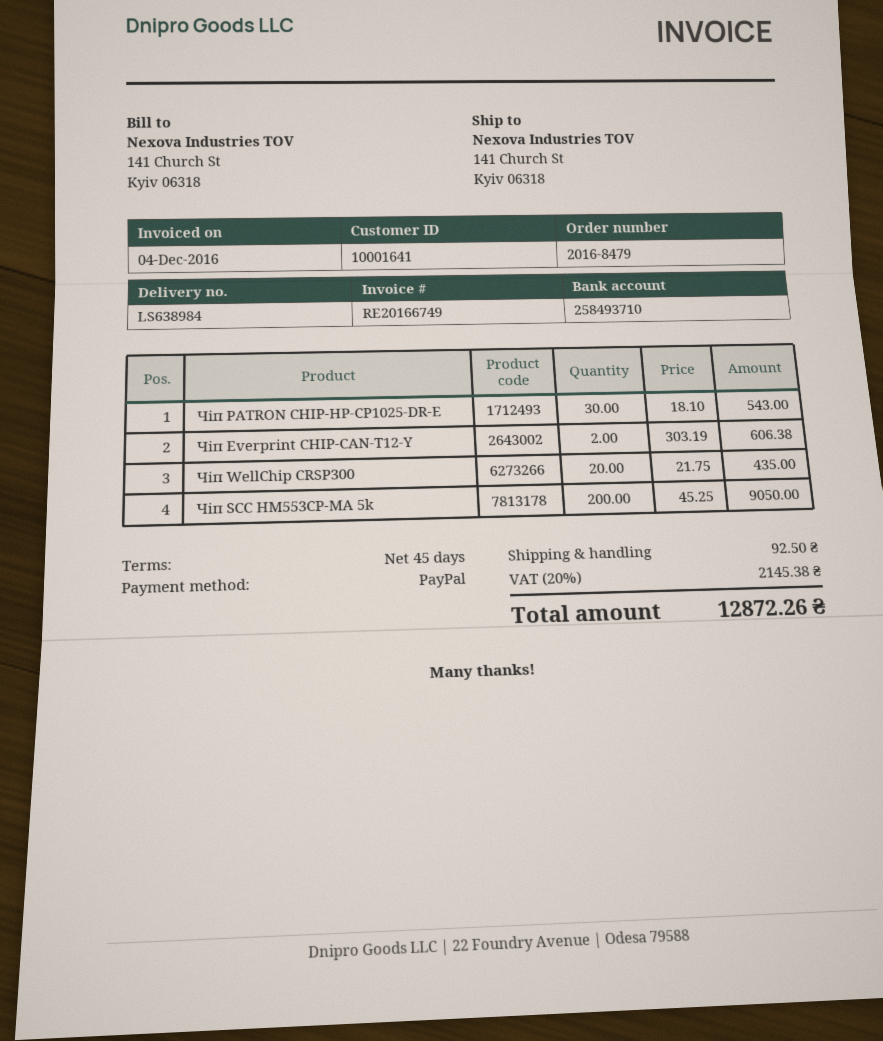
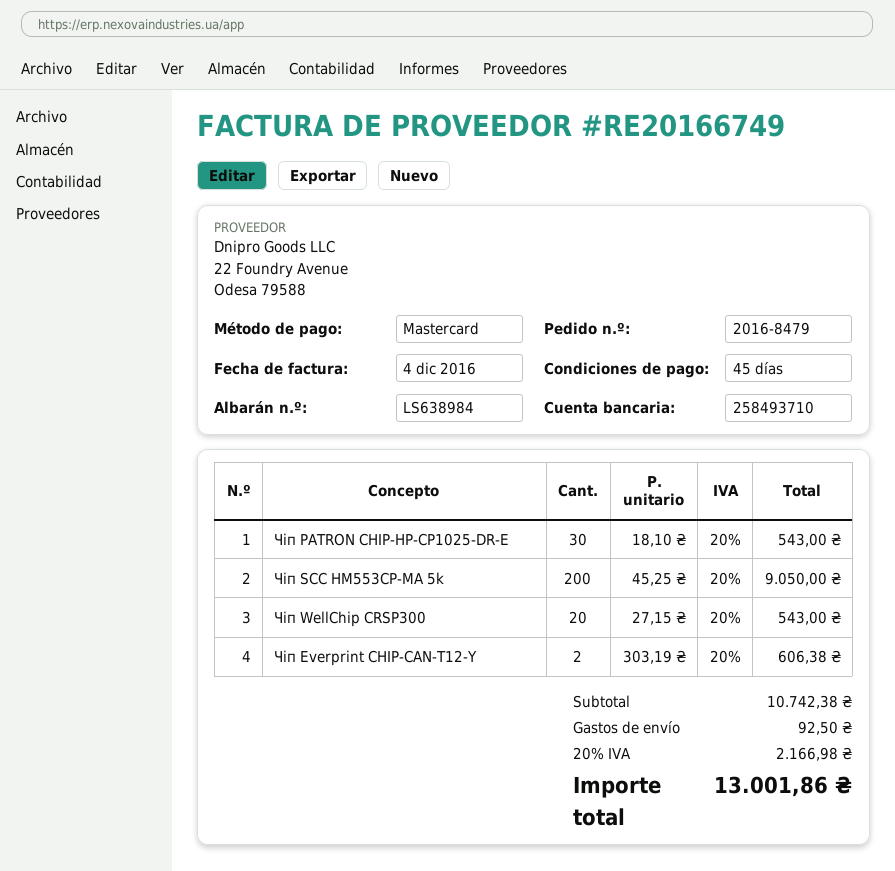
payment method: PayPal -> Mastercard
Чіп WellChip CRSP300: 20 x 21.75 = 435.00 -> 20 x 27.15 = 543.00
tax: 20% = 2145.38 -> 20% = 2166.98
total: 12872.26 -> 13001.86

